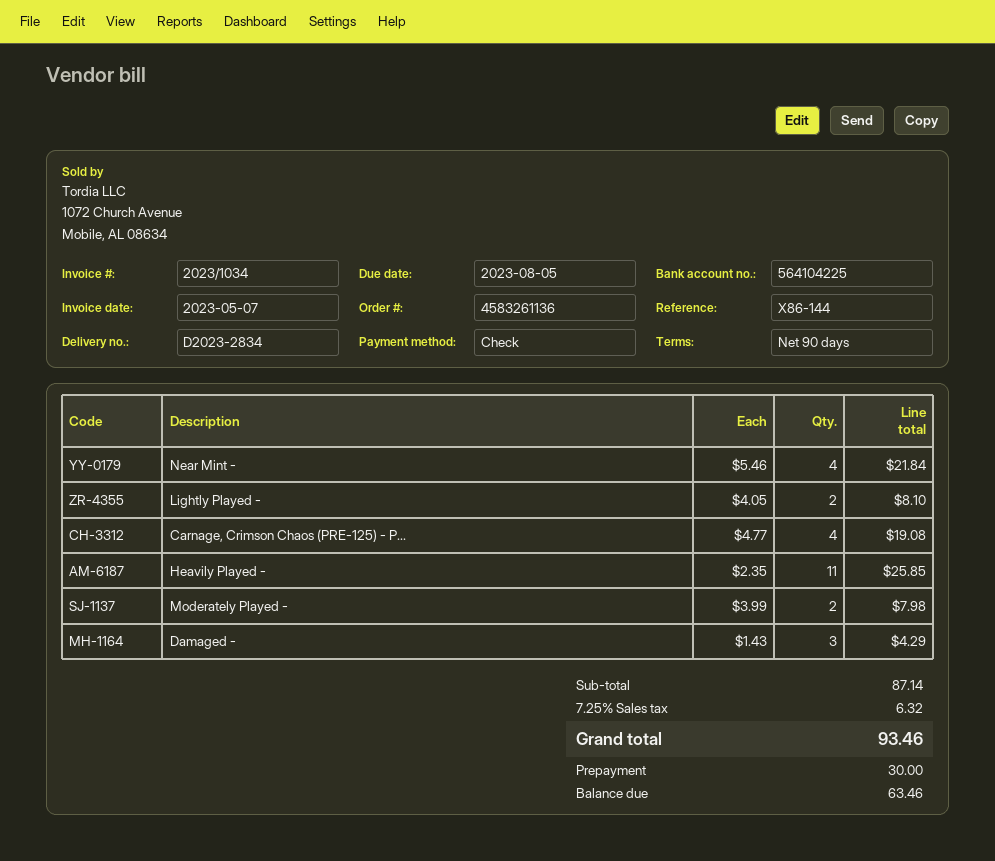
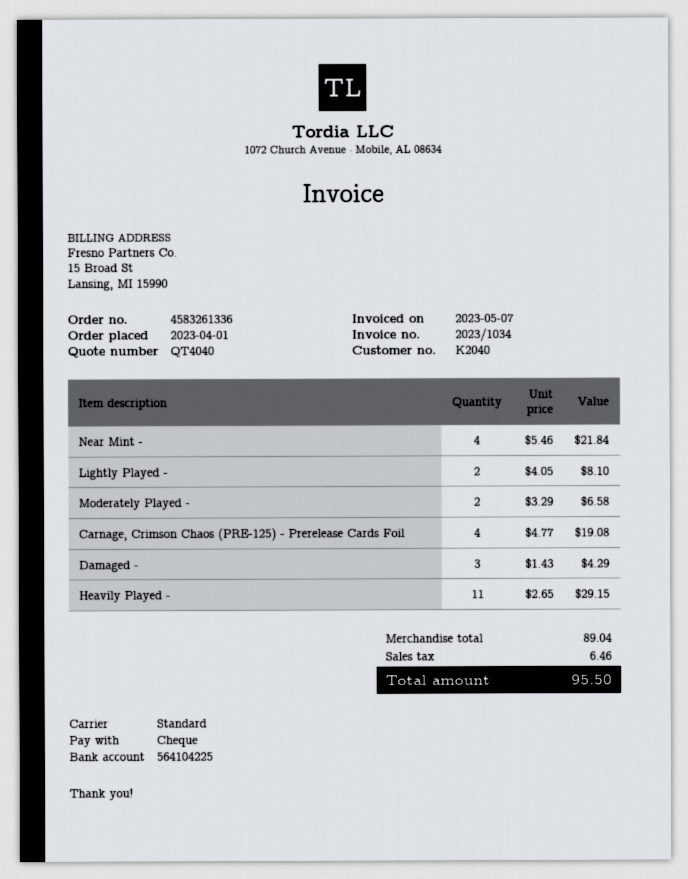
order number: 4583261136 -> 4583261336
Heavily Played -: 11 x 2.35 = 25.85 -> 11 x 2.65 = 29.15
Moderately Played -: 2 x 3.99 = 7.98 -> 2 x 3.29 = 6.58
subtotal: 87.14 -> 89.04
tax: 6.32 -> 6.46
total: 93.46 -> 95.50

